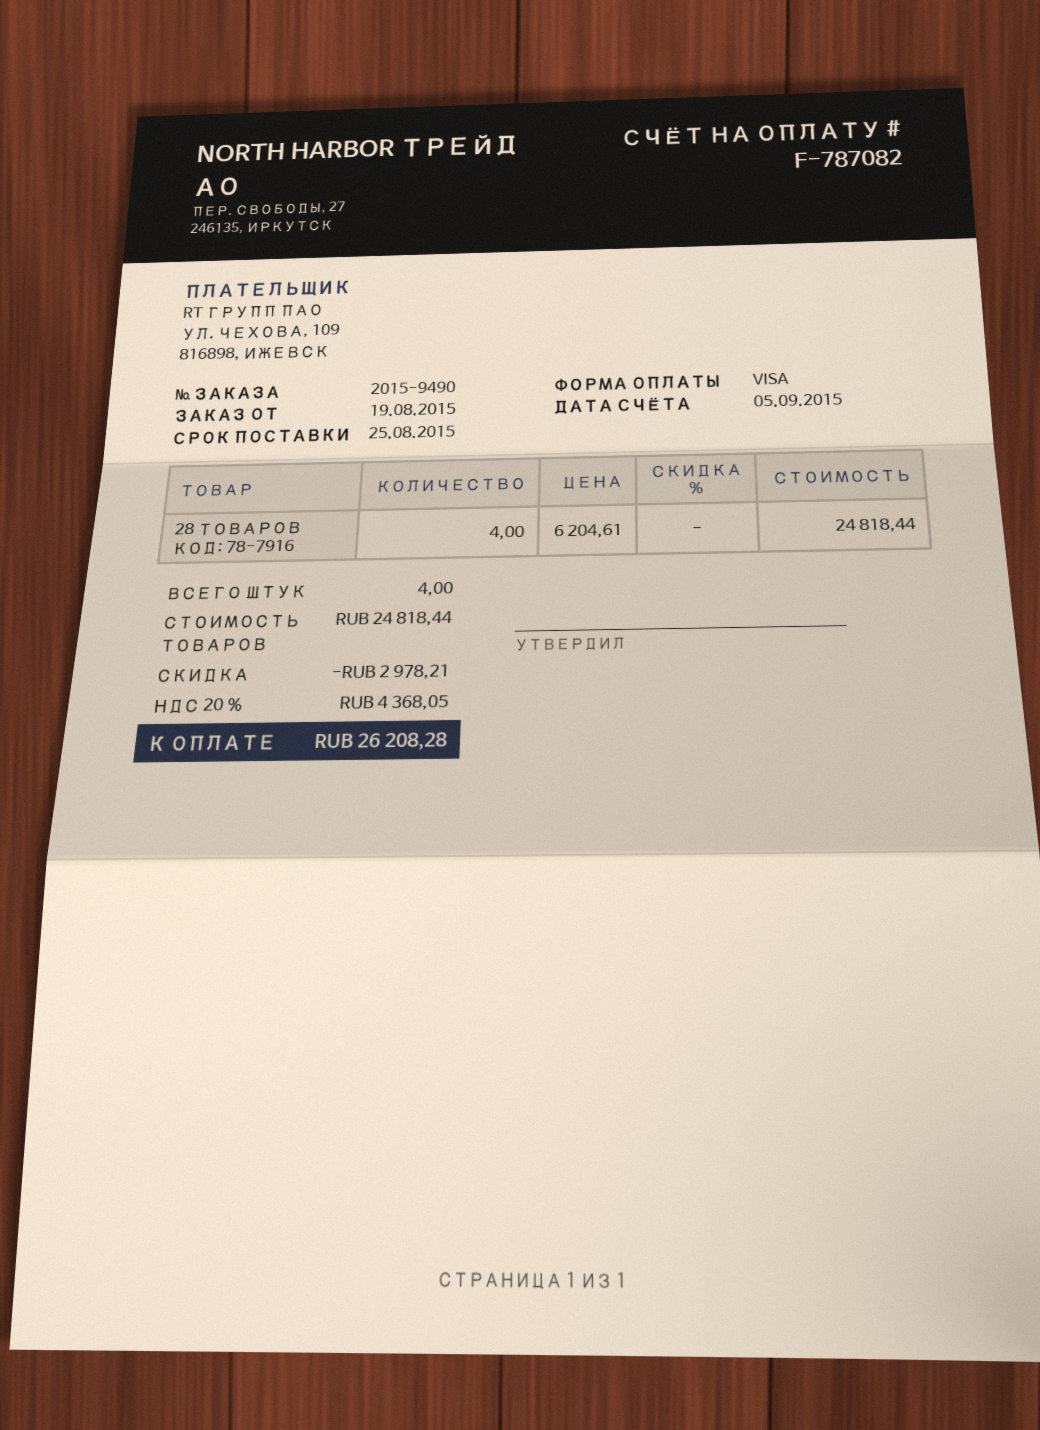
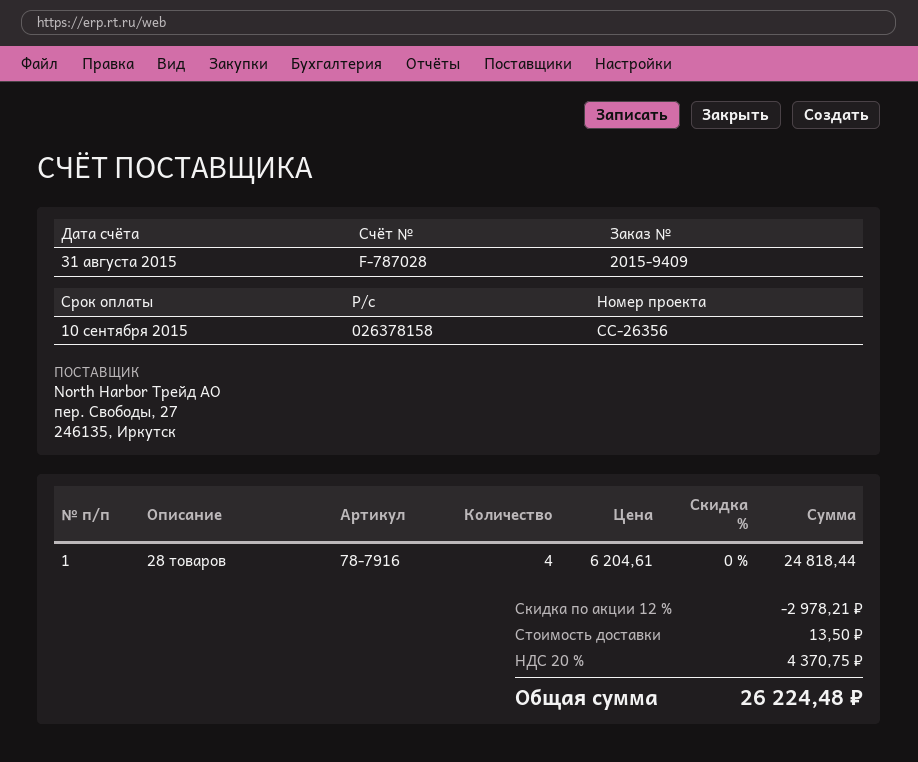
order number: 2015-9490 -> 2015-9409
invoice number: F-787082 -> F-787028
invoice date: 2015-09-05 -> 2015-08-31
shipping: none -> 13.50
tax: 20% = 4368.05 -> 20% = 4370.75
total: 26208.28 -> 26224.48

